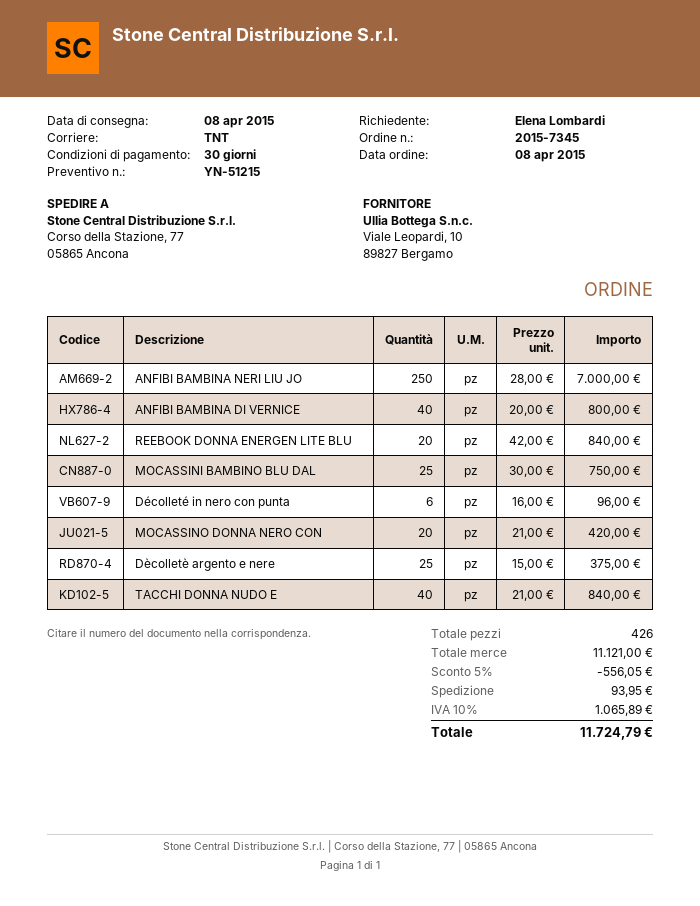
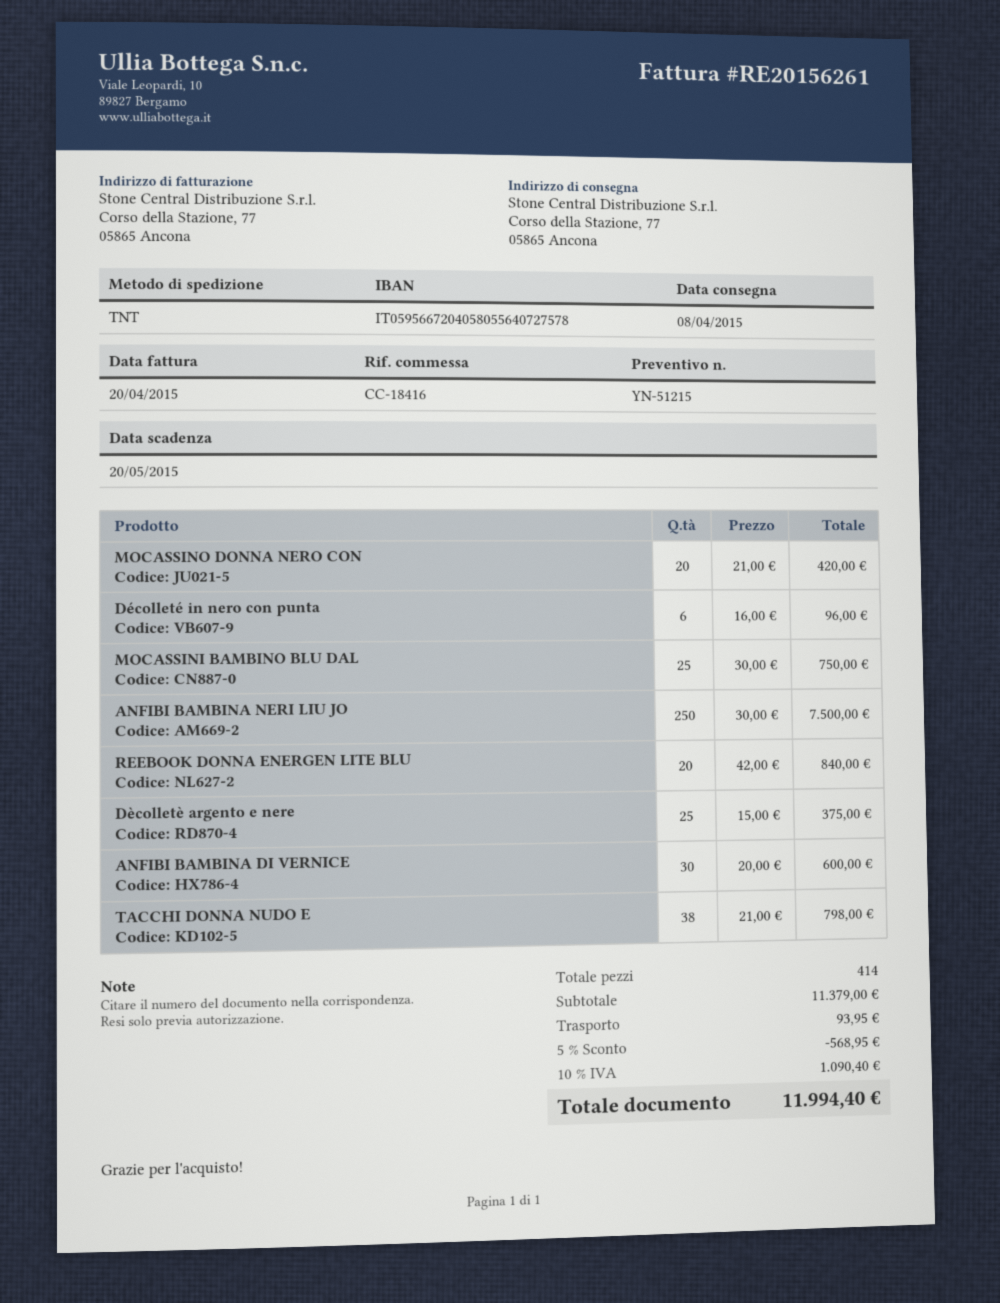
ANFIBI BAMBINA NERI LIU JO: 250 x 28.00 = 7000.00 -> 250 x 30.00 = 7500.00
ANFIBI BAMBINA DI VERNICE: 40 x 20.00 = 800.00 -> 30 x 20.00 = 600.00
TACCHI DONNA NUDO E: 40 x 21.00 = 840.00 -> 38 x 21.00 = 798.00
total quantity: 426 -> 414
subtotal: 11121.00 -> 11379.00
discount: 5% = 556.05 -> 5% = 568.95
tax: 10% = 1065.89 -> 10% = 1090.40
total: 11724.79 -> 11994.40

